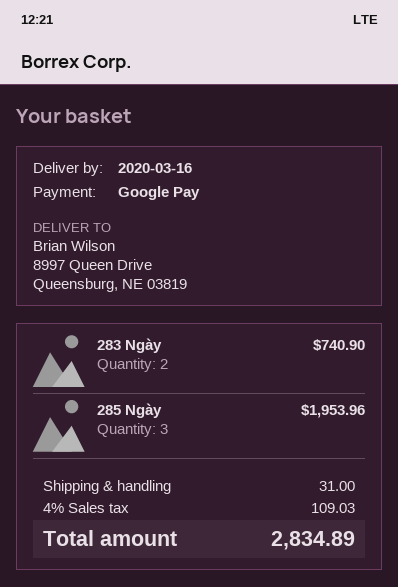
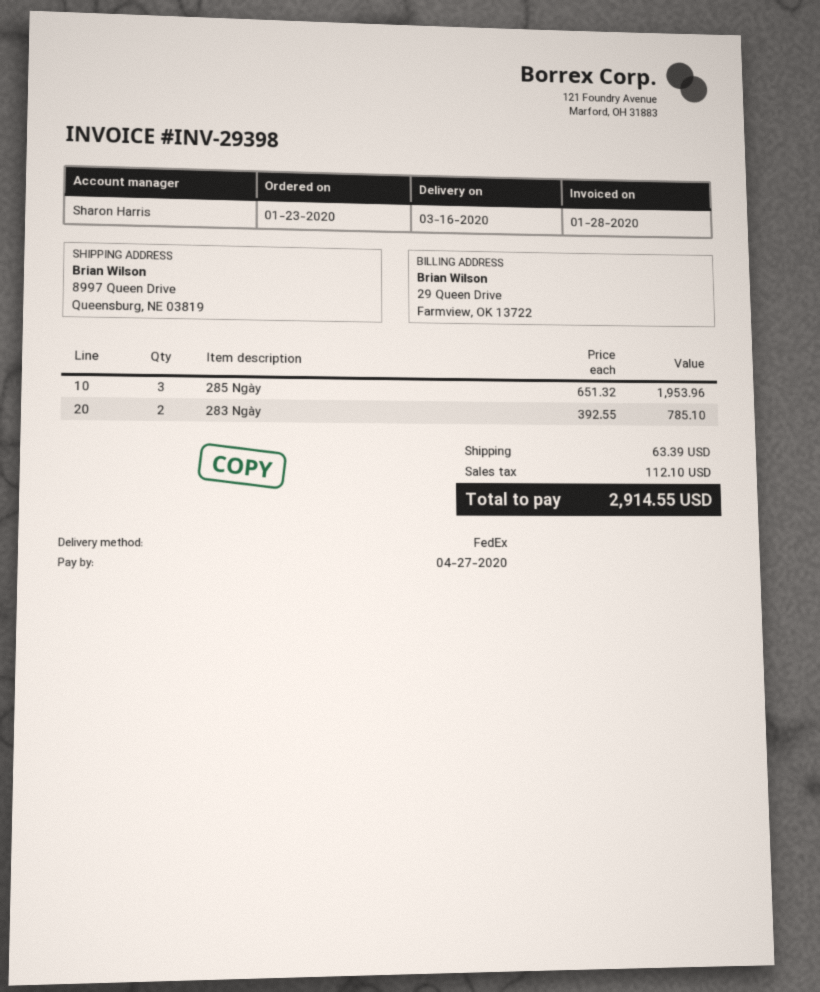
283 Ngày: 2 for 740.90 -> 2 for 785.10
shipping: 31.00 -> 63.39
tax: 109.03 -> 112.10
total: 2834.89 -> 2914.55

